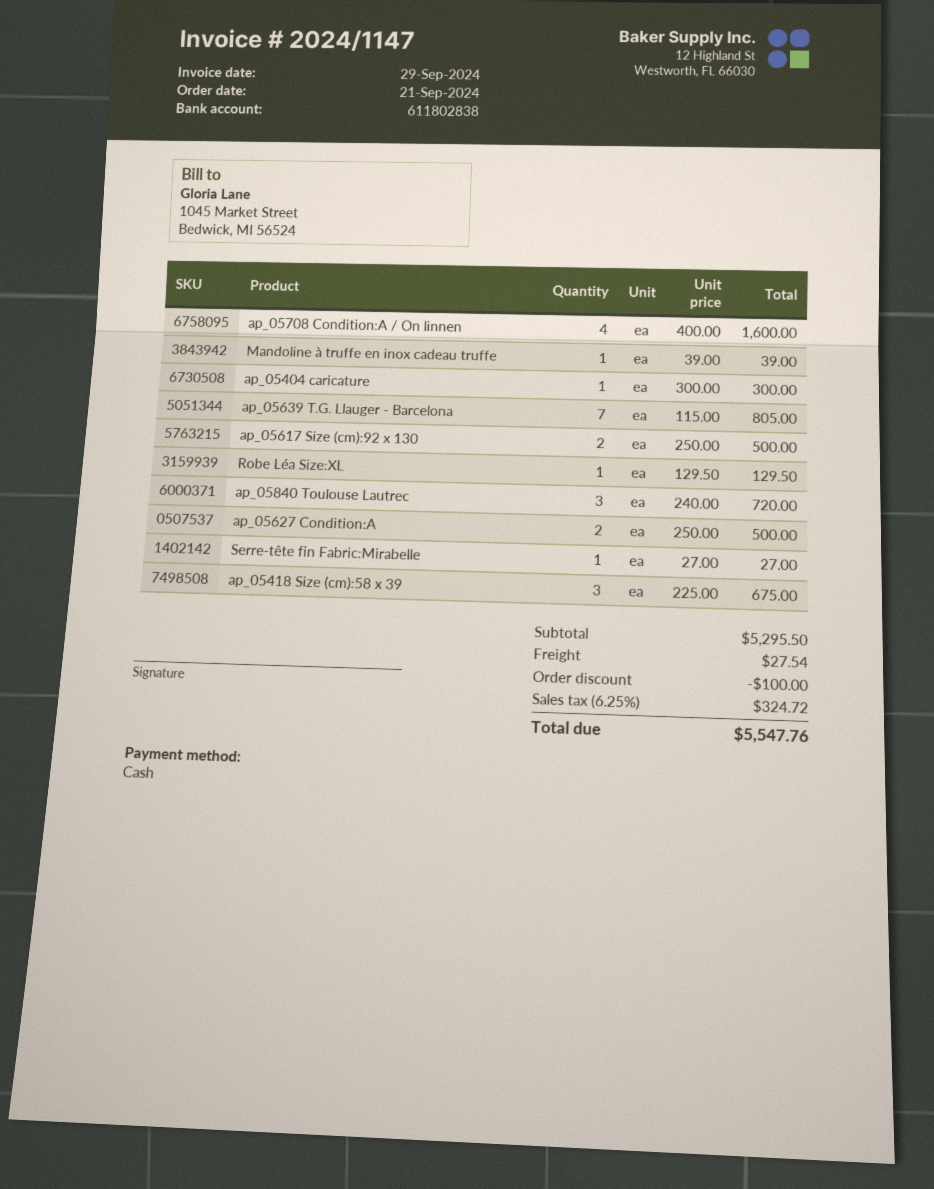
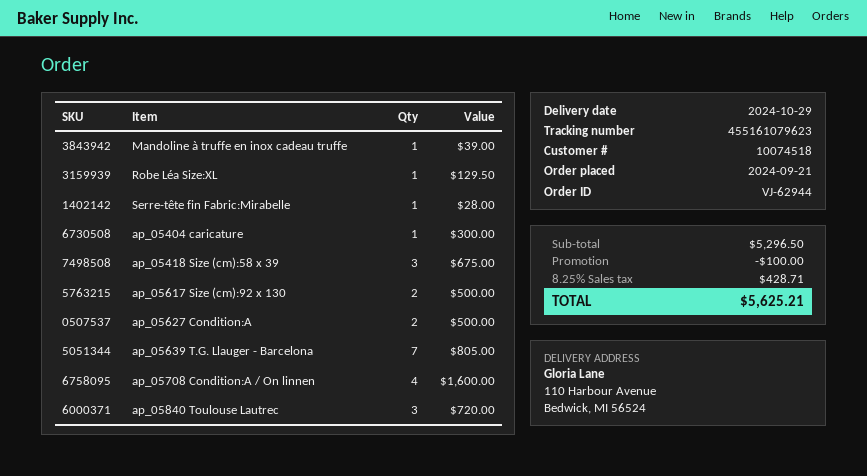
Serre-tête fin Fabric:Mirabelle: 1 for 27.00 -> 1 for 28.00
subtotal: 5295.50 -> 5296.50
shipping: 27.54 -> none
tax: 6.25% = 324.72 -> 8.25% = 428.71
total: 5547.76 -> 5625.21

